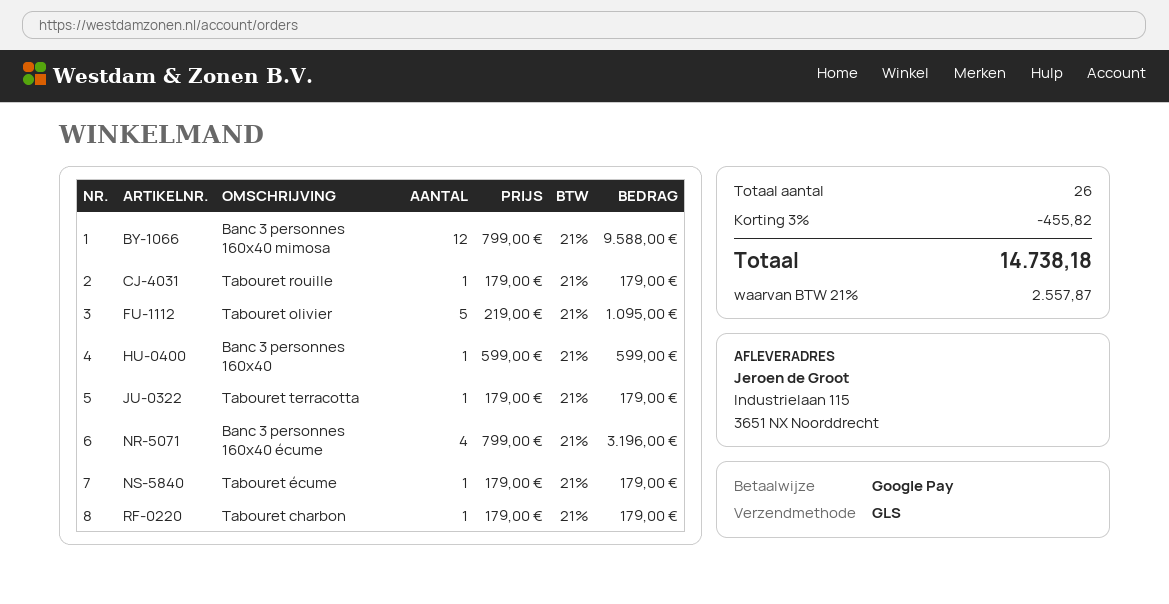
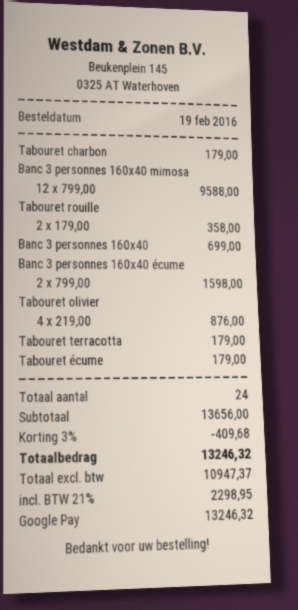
Tabouret rouille: 1 x 179.00 = 179.00 -> 2 x 179.00 = 358.00
Tabouret olivier: 5 x 219.00 = 1095.00 -> 4 x 219.00 = 876.00
Banc 3 personnes 160x40: 1 x 599.00 = 599.00 -> 1 x 699.00 = 699.00
Banc 3 personnes 160x40 écume: 4 x 799.00 = 3196.00 -> 2 x 799.00 = 1598.00
total quantity: 26 -> 24
discount: 3% = 455.82 -> 3% = 409.68
tax: 21% = 2557.87 -> 21% = 2298.95
total: 14738.18 -> 13246.32

